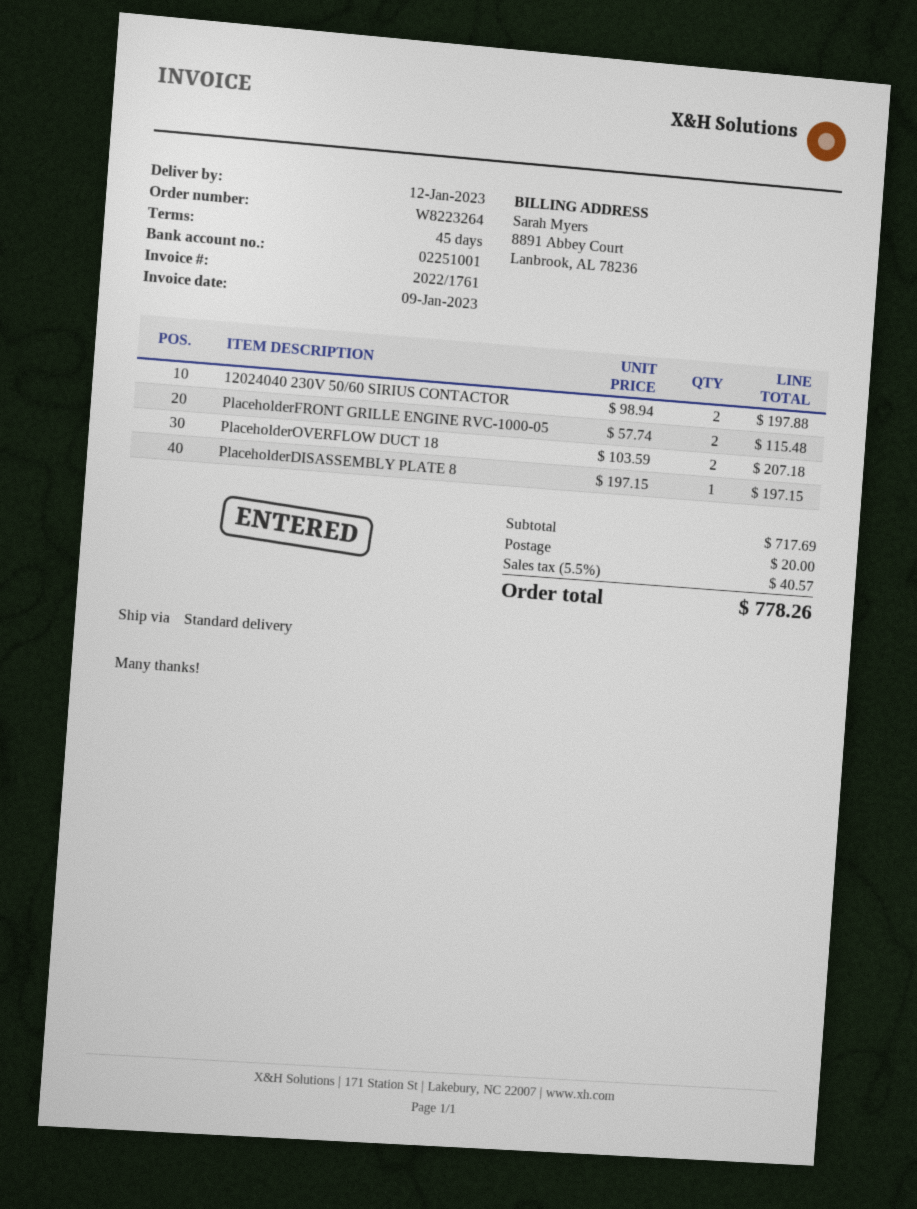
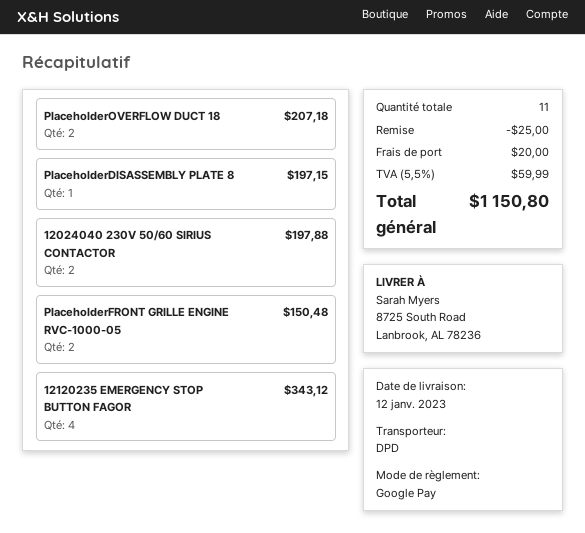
shipping method: standard -> DPD
PlaceholderFRONT GRILLE ENGINE RVC-1000-05: 2 for 115.48 -> 2 for 150.48
12120235 EMERGENCY STOP BUTTON FAGOR: none -> 4 for 343.12
discount: none -> 25.00
tax: 5.5% = 40.57 -> 5.5% = 59.99
total: 778.26 -> 1150.80

